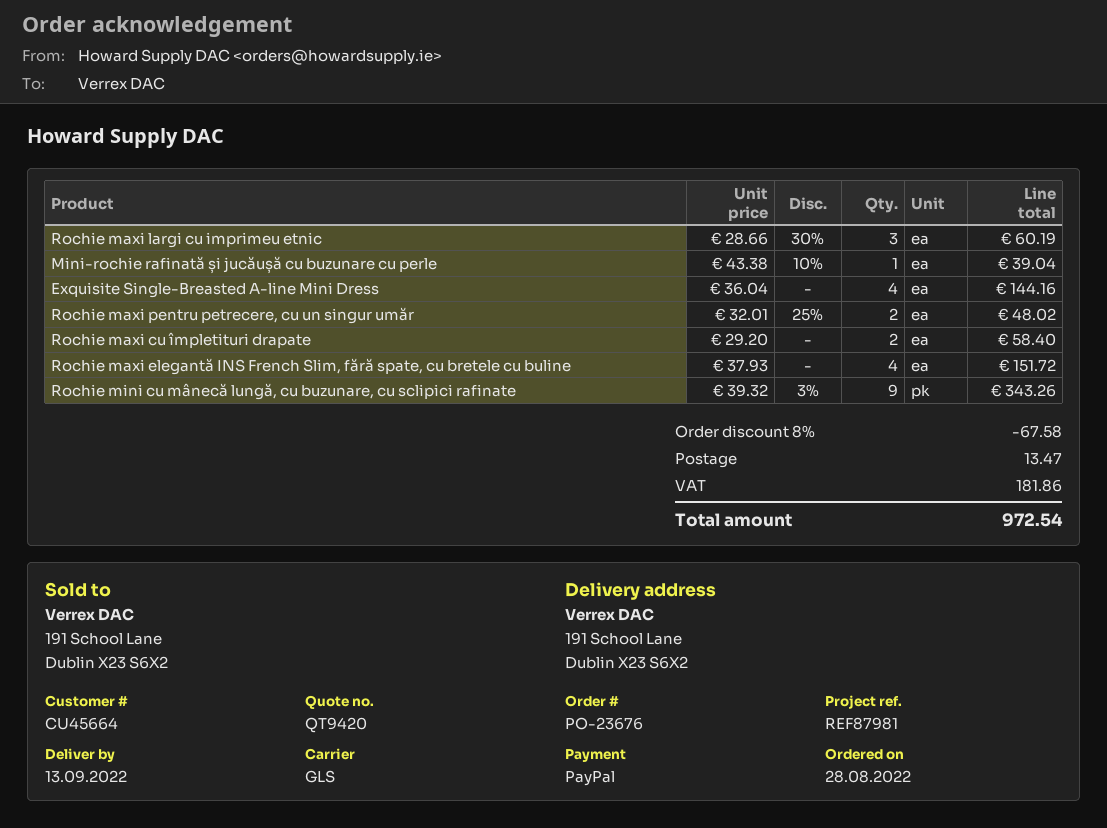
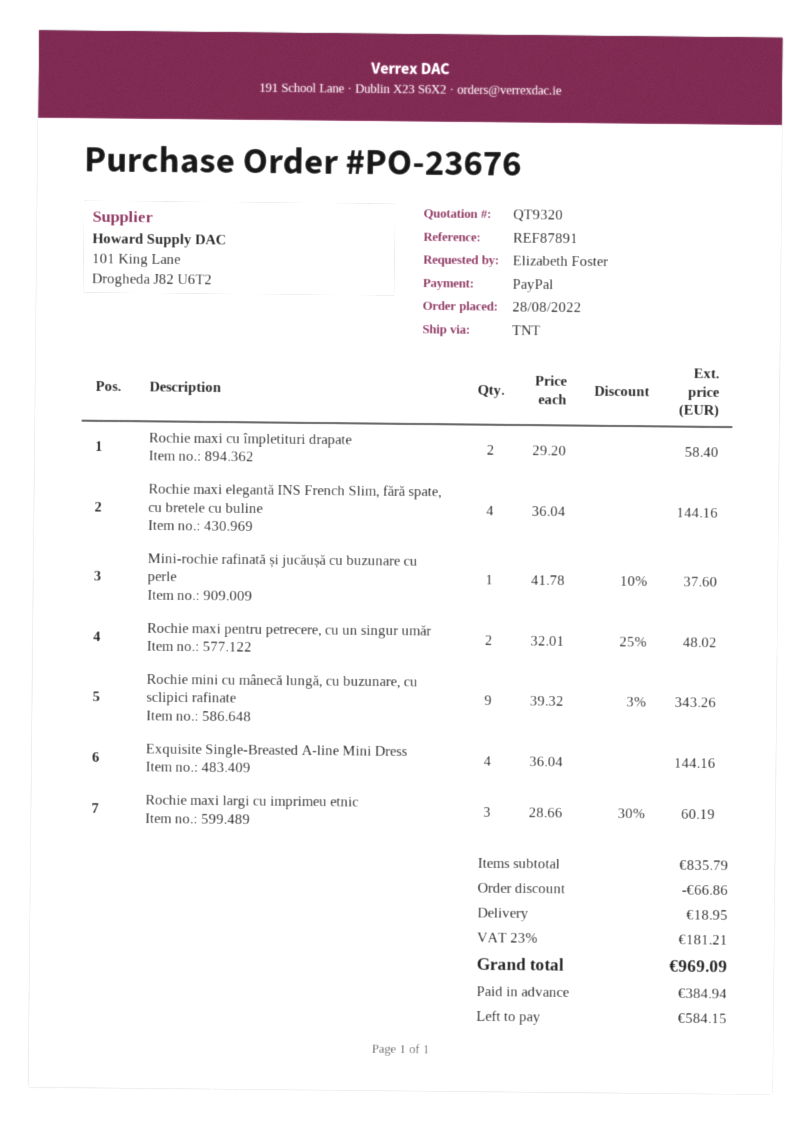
quote number: QT9420 -> QT9320
reference: REF87981 -> REF87891
shipping method: GLS -> TNT
Mini-rochie rafinată și jucăușă cu buzunare cu perle: 1 x 43.38 - 10% = 39.04 -> 1 x 41.78 - 10% = 37.60
Rochie maxi elegantă INS French Slim, fără spate, cu bretele cu buline: 4 x 37.93 = 151.72 -> 4 x 36.04 = 144.16
discount: 67.58 -> 66.86
shipping: 13.47 -> 18.95
tax: 181.86 -> 181.21
total: 972.54 -> 969.09

